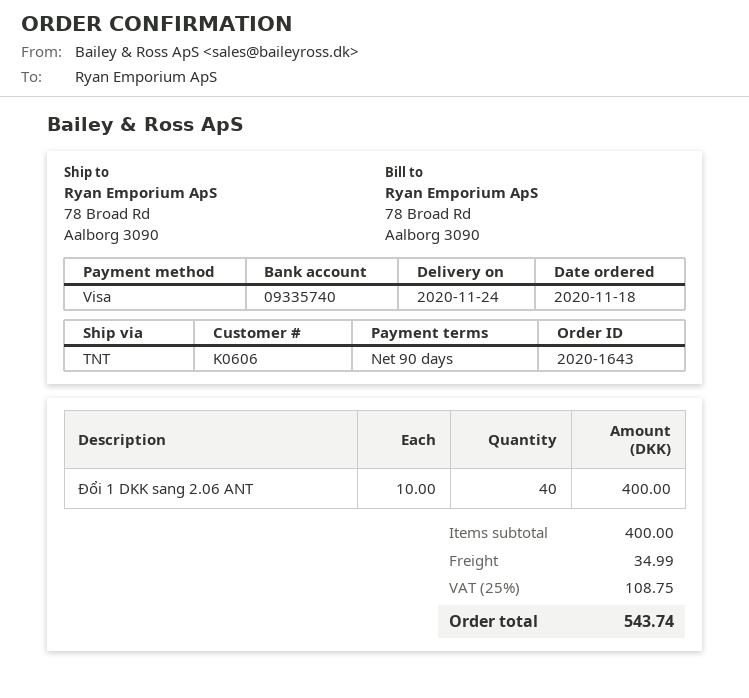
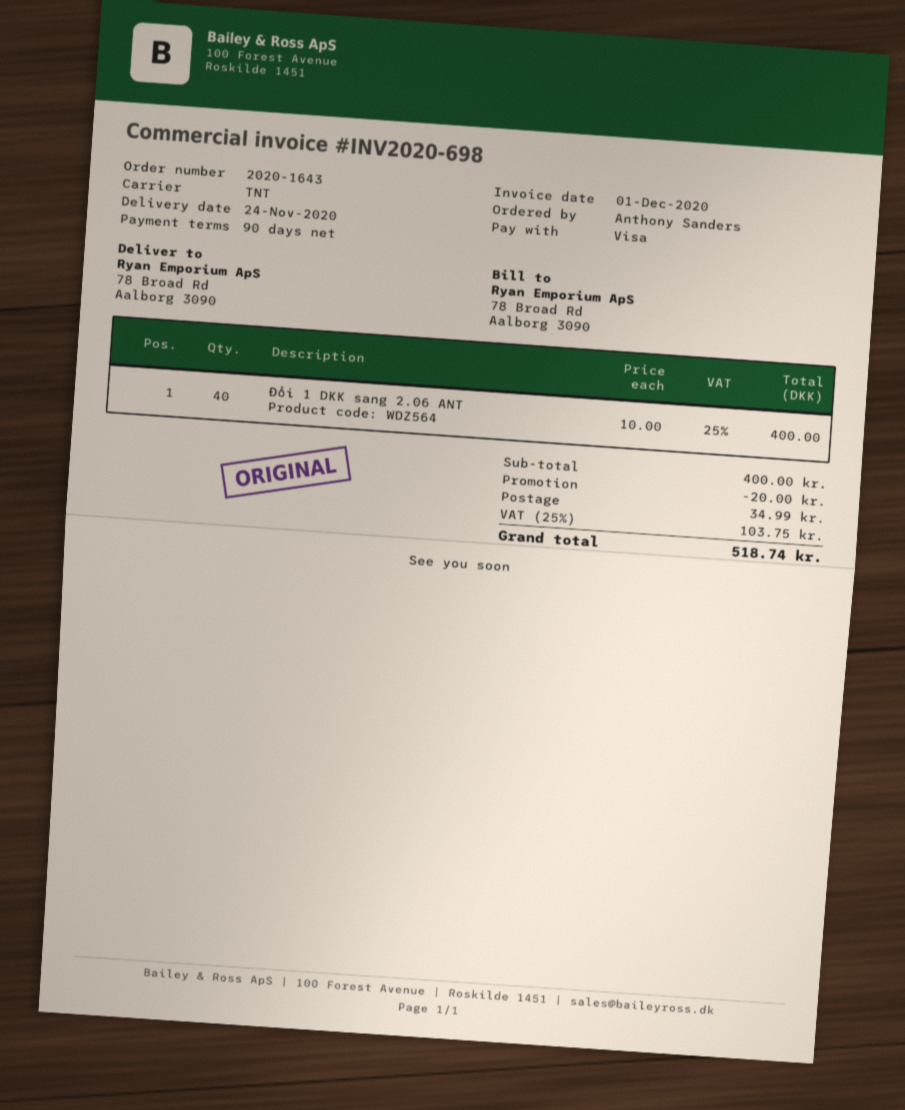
discount: none -> 20.00
tax: 25% = 108.75 -> 25% = 103.75
total: 543.74 -> 518.74

